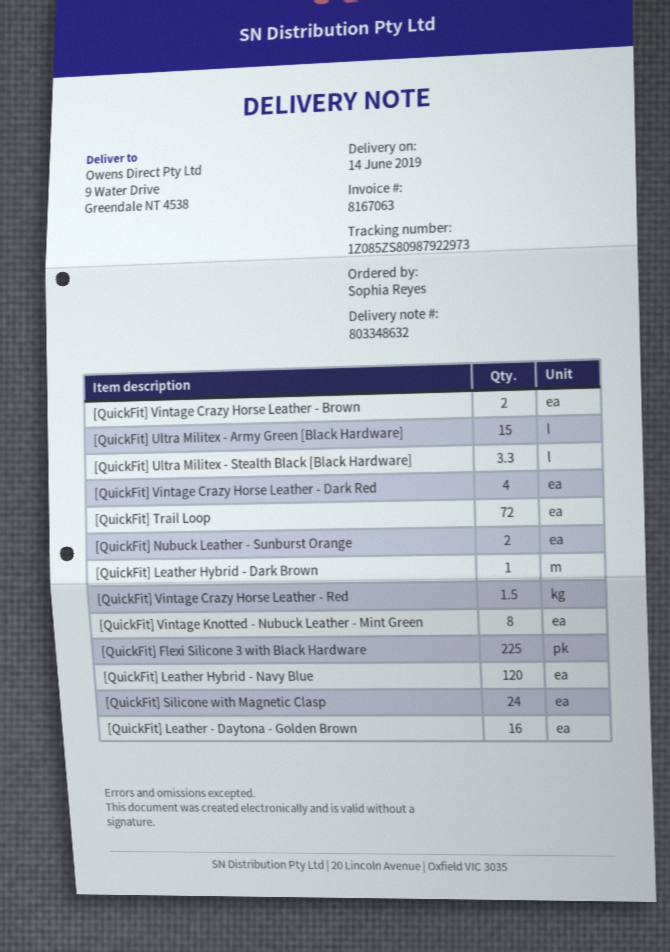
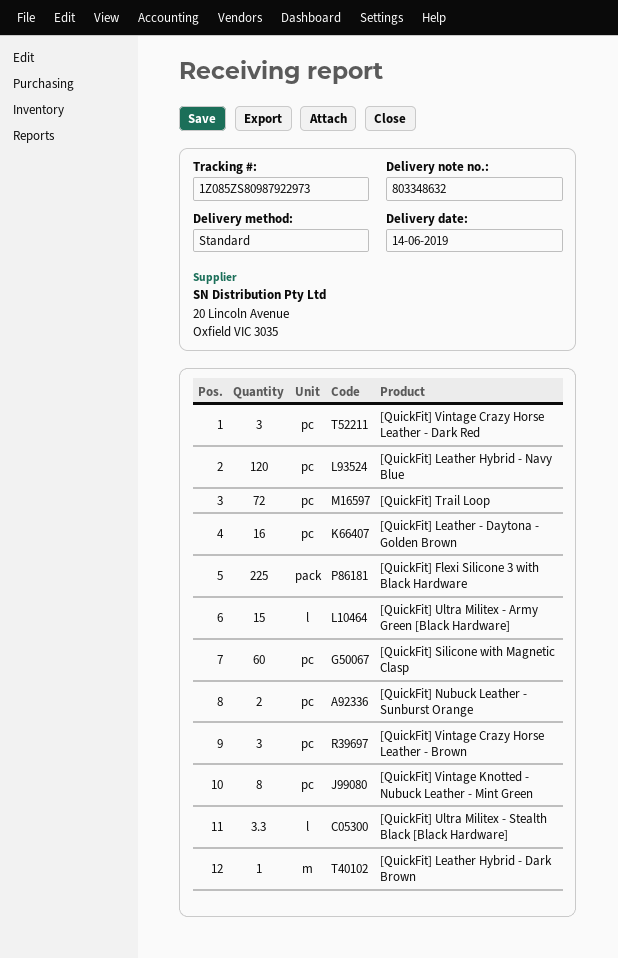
[QuickFit] Vintage Crazy Horse Leather - Brown: 2 -> 3
[QuickFit] Vintage Crazy Horse Leather - Dark Red: 4 -> 3
[QuickFit] Vintage Crazy Horse Leather - Red: 1.5 -> none
[QuickFit] Silicone with Magnetic Clasp: 24 -> 60

